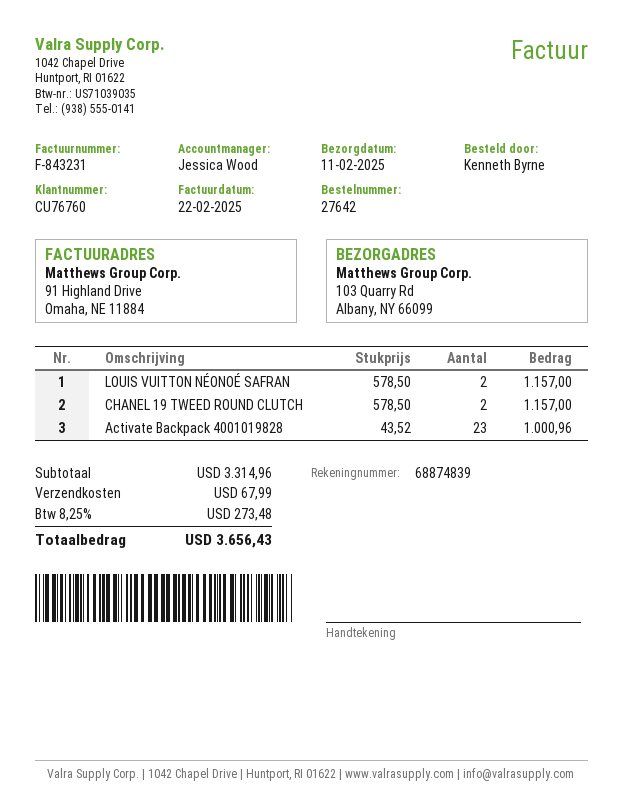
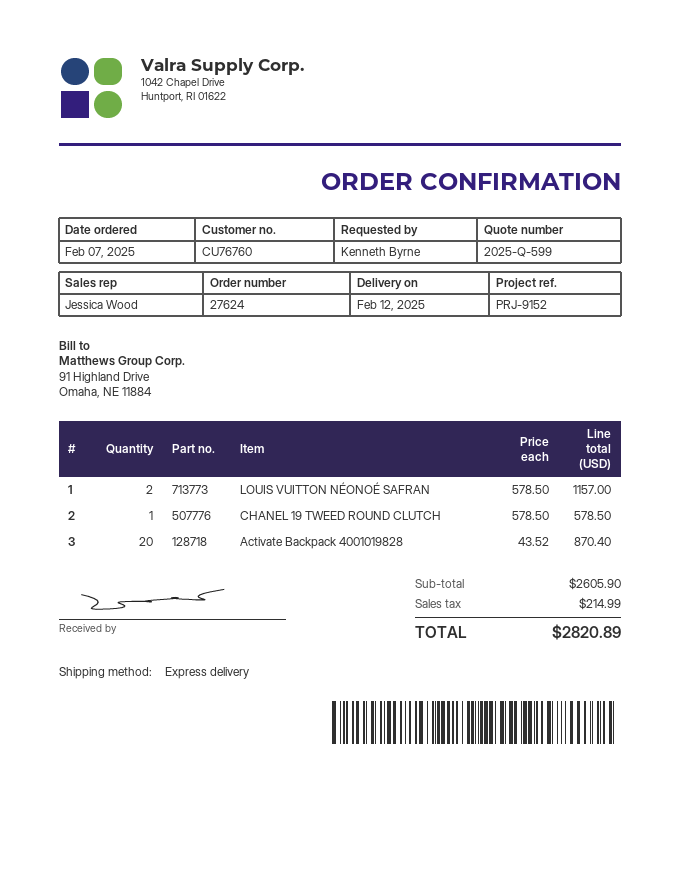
order number: 27642 -> 27624
delivery date: 2025-02-11 -> 2025-02-12
CHANEL 19 TWEED ROUND CLUTCH: 2 x 578.50 = 1157.00 -> 1 x 578.50 = 578.50
Activate Backpack 4001019828: 23 x 43.52 = 1000.96 -> 20 x 43.52 = 870.40
subtotal: 3314.96 -> 2605.90
shipping: 67.99 -> none
tax: 273.48 -> 214.99
total: 3656.43 -> 2820.89

